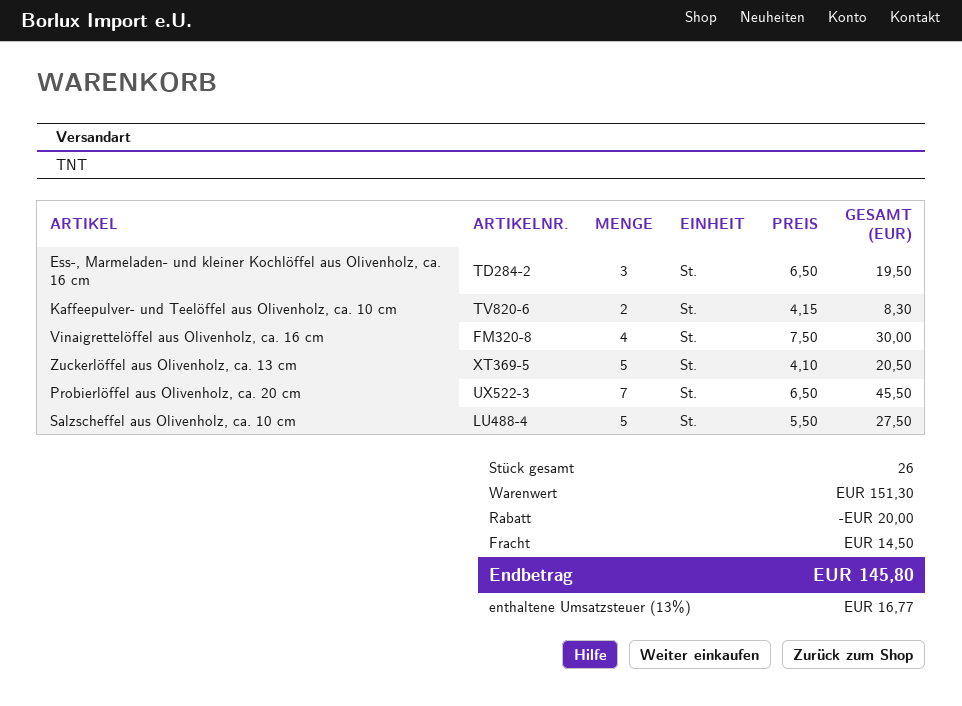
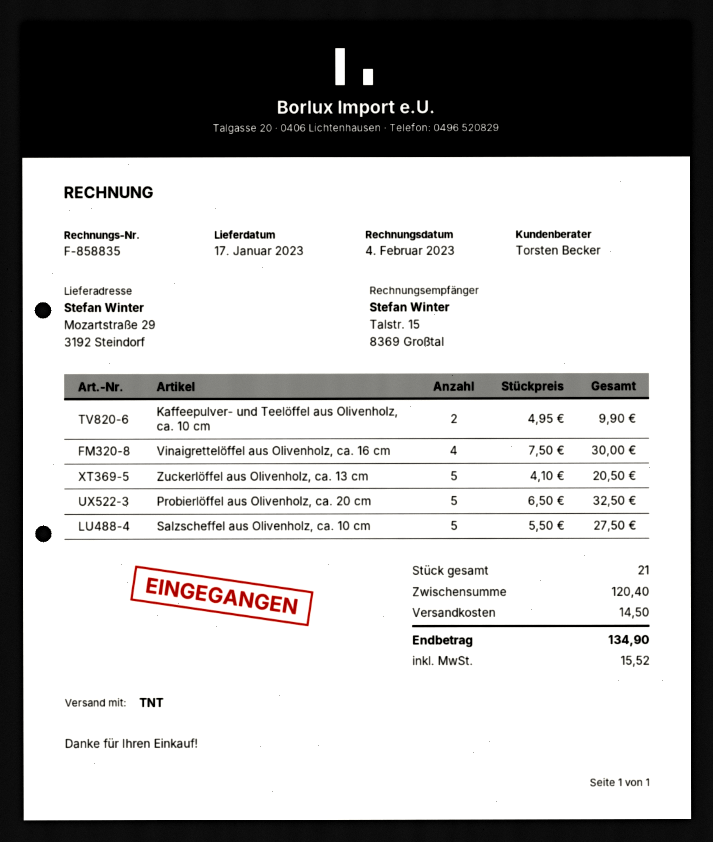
Ess-, Marmeladen- und kleiner Kochlöffel aus Olivenholz, ca. 16 cm: 3 x 6.50 = 19.50 -> none
Kaffeepulver- und Teelöffel aus Olivenholz, ca. 10 cm: 2 x 4.15 = 8.30 -> 2 x 4.95 = 9.90
Probierlöffel aus Olivenholz, ca. 20 cm: 7 x 6.50 = 45.50 -> 5 x 6.50 = 32.50
total quantity: 26 -> 21
subtotal: 151.30 -> 120.40
discount: 20.00 -> none
tax: 16.77 -> 15.52
total: 145.80 -> 134.90

